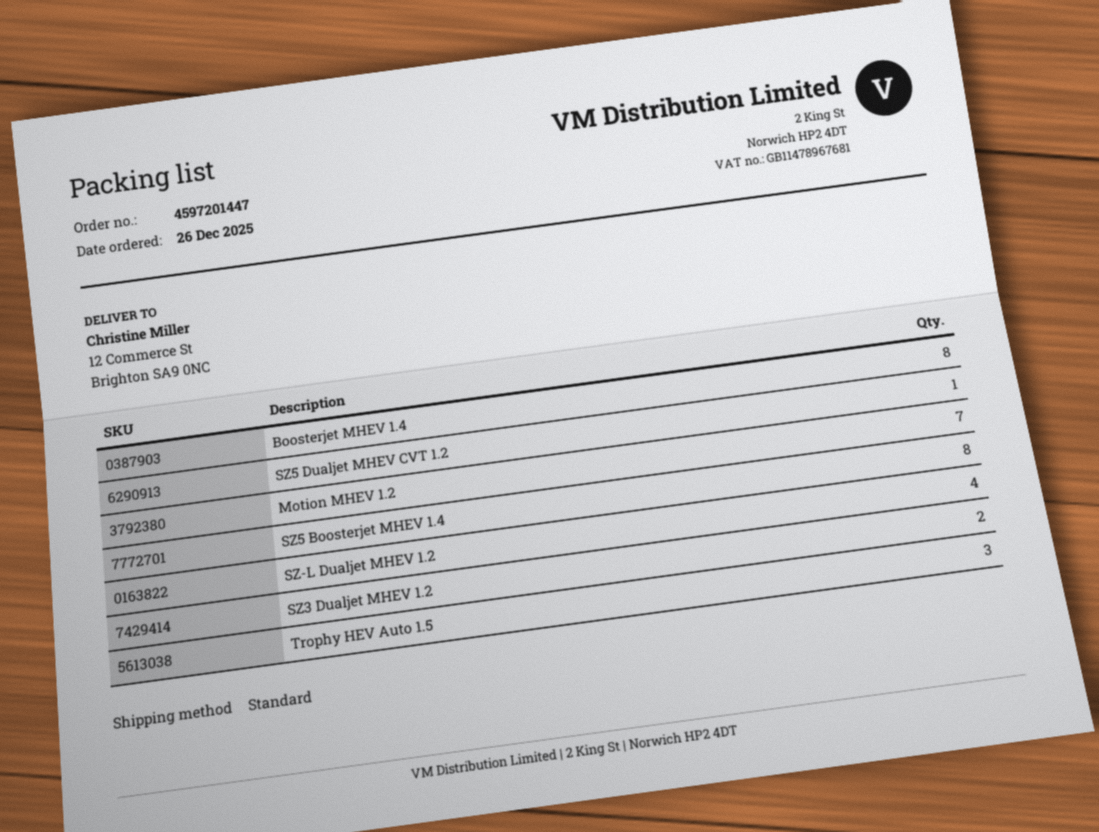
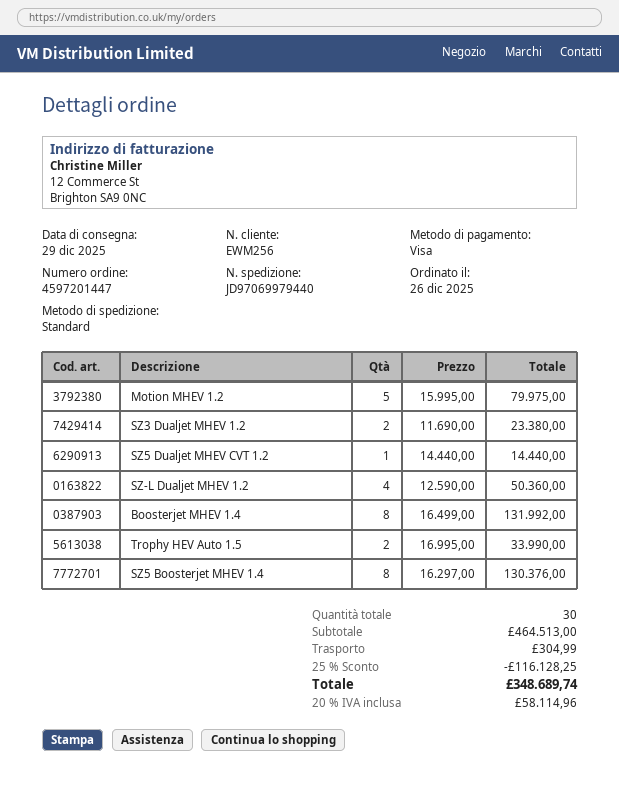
Motion MHEV 1.2: 7 -> 5
Trophy HEV Auto 1.5: 3 -> 2

